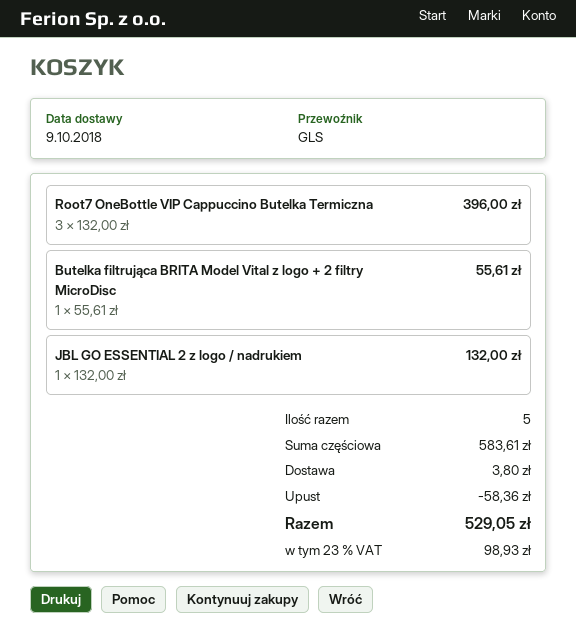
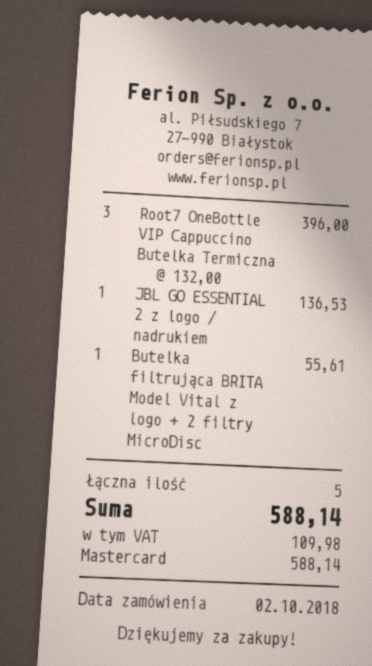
JBL GO ESSENTIAL 2 z logo / nadrukiem: 1 x 132.00 = 132.00 -> 1 x 136.53 = 136.53
discount: 58.36 -> none
shipping: 3.80 -> none
tax: 98.93 -> 109.98
total: 529.05 -> 588.14

